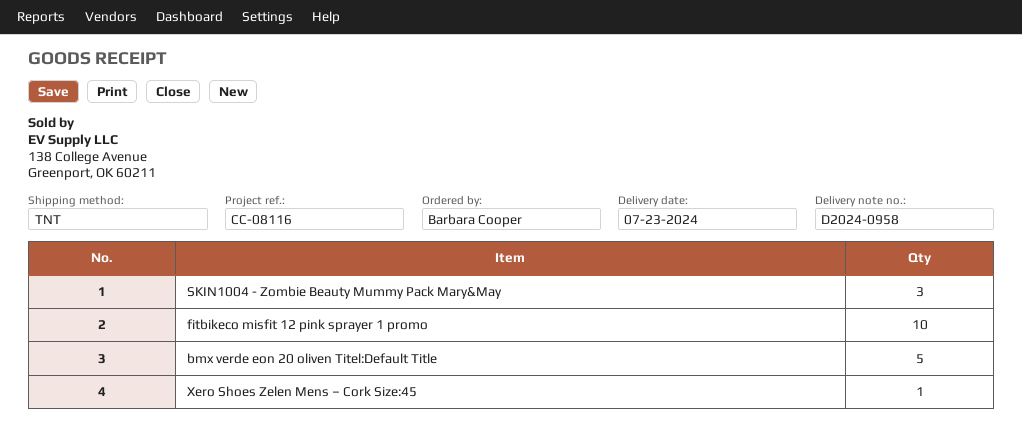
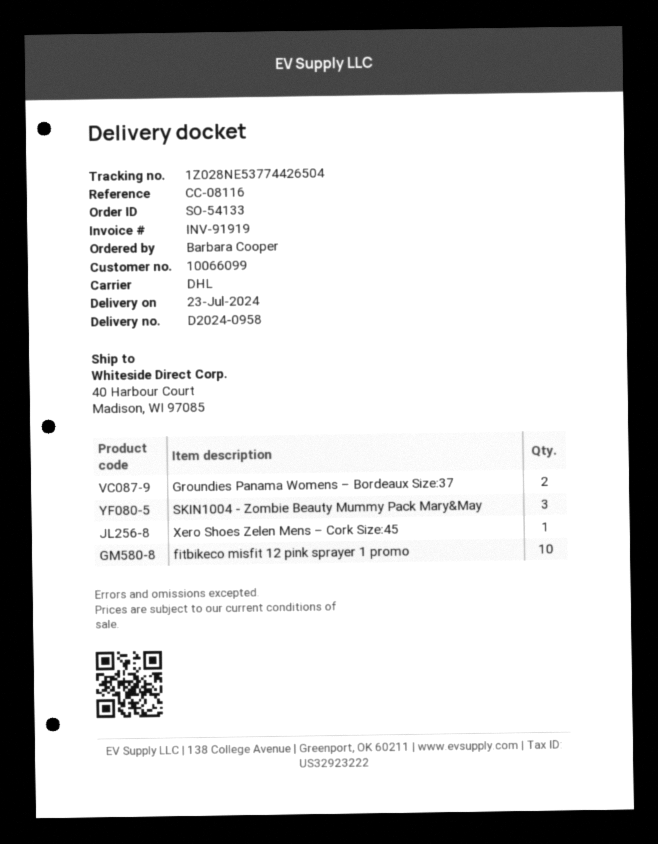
shipping method: TNT -> DHL
bmx verde eon 20 oliven Titel:Default Title: 5 -> none
Groundies Panama Womens – Bordeaux Size:37: none -> 2

